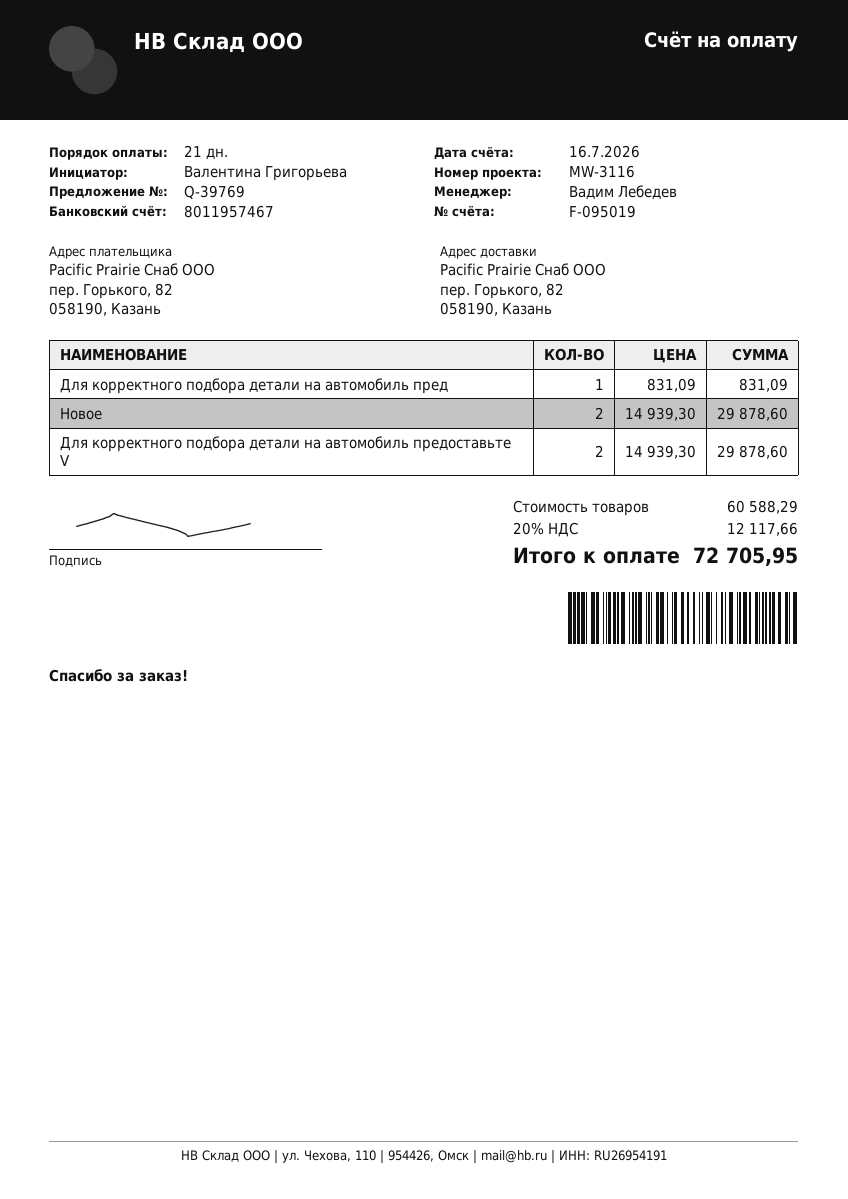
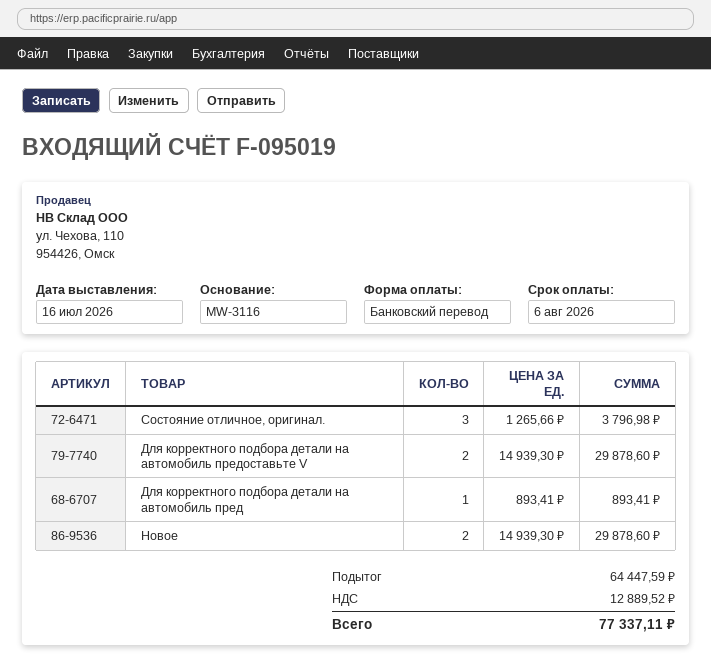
Для корректного подбора детали на автомобиль пред: 1 x 831.09 = 831.09 -> 1 x 893.41 = 893.41
Состояние отличное, оригинал.: none -> 3 x 1265.66 = 3796.98
subtotal: 60588.29 -> 64447.59
tax: 12117.66 -> 12889.52
total: 72705.95 -> 77337.11

